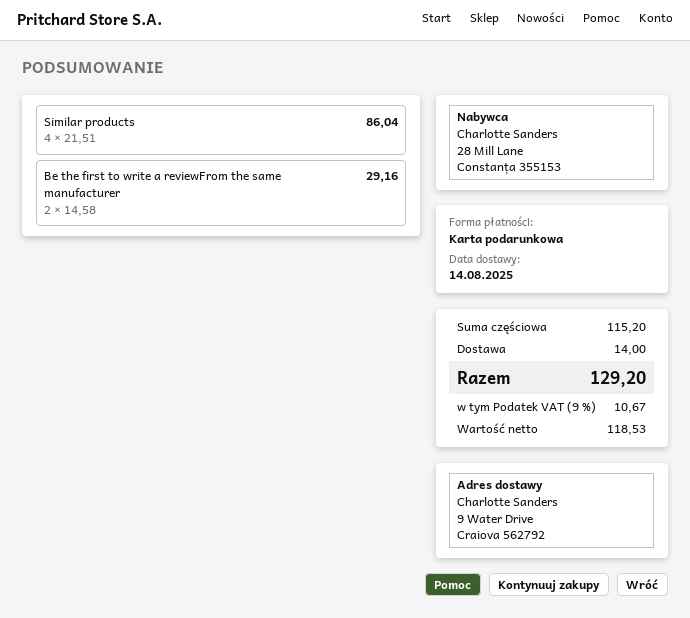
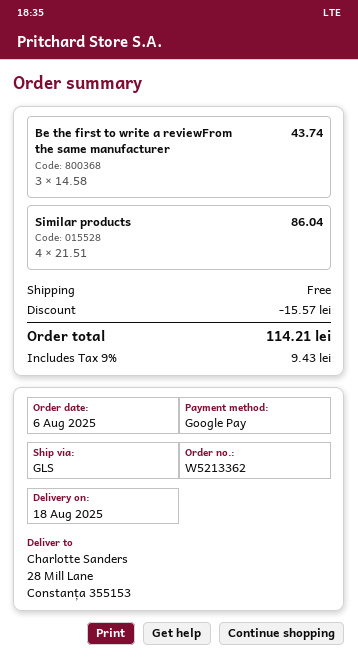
delivery date: 2025-08-14 -> 2025-08-18
payment method: gift card -> Google Pay
ship to: 9 Water Drive, Craiova 562792 -> 28 Mill Lane, Constanța 355153
Be the first to write a reviewFrom the same manufacturer: 2 x 14.58 = 29.16 -> 3 x 14.58 = 43.74
discount: none -> 15.57
shipping: 14.00 -> 0.00
tax: 9% = 10.67 -> 9% = 9.43
total: 129.20 -> 114.21

